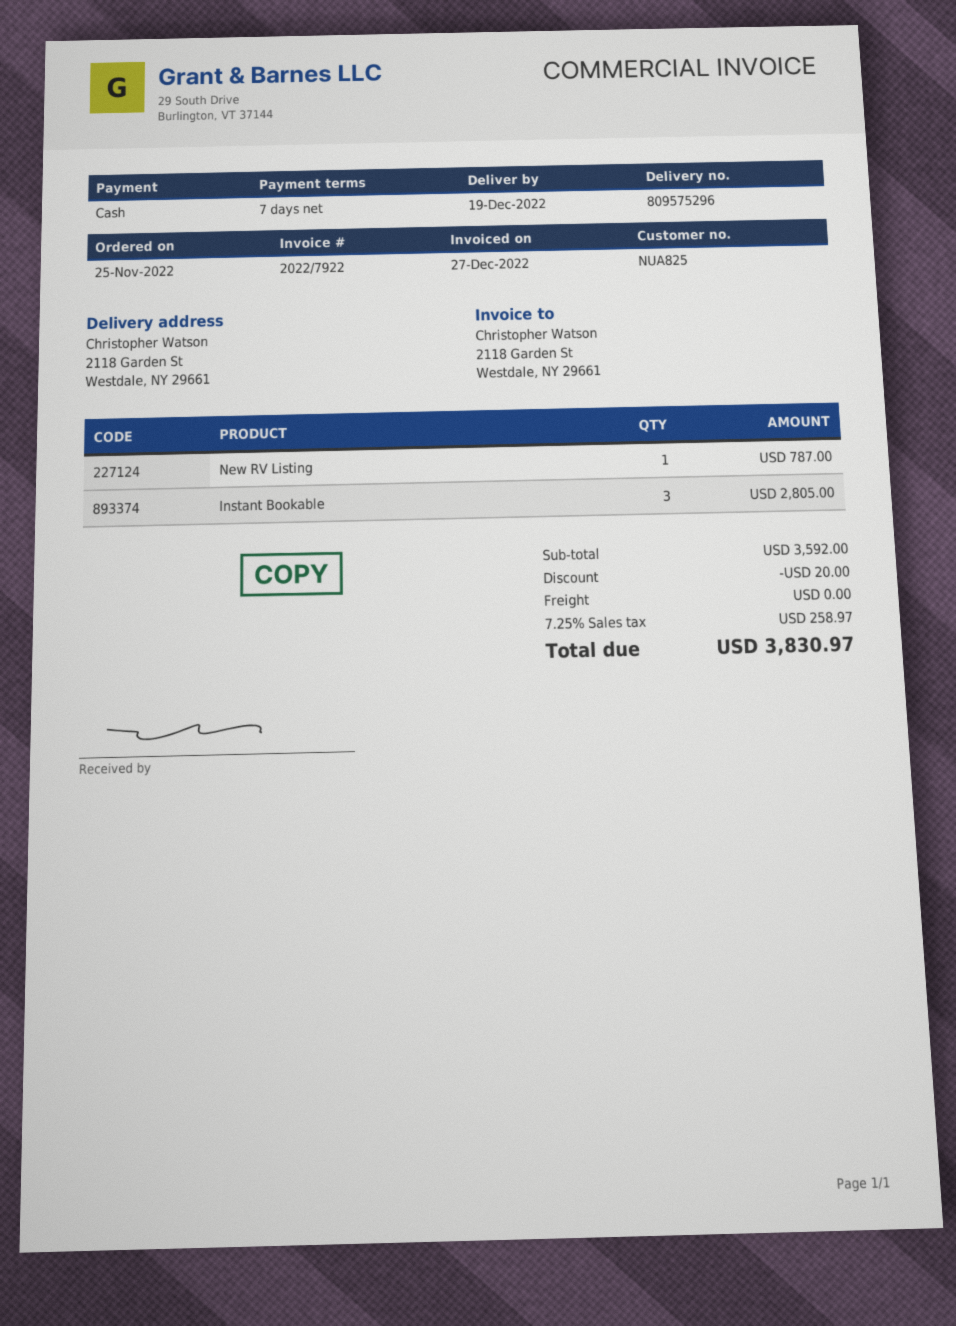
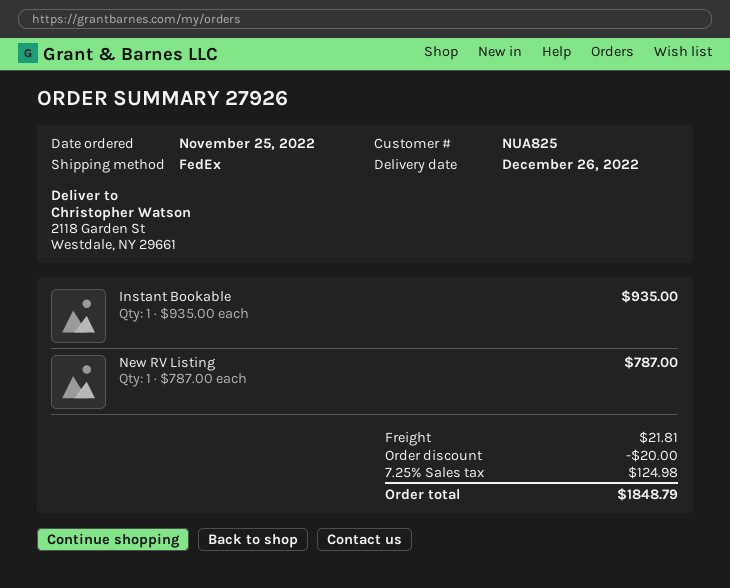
delivery date: 2022-12-19 -> 2022-12-26
Instant Bookable: 3 for 2805.00 -> 1 for 935.00
shipping: 0.00 -> 21.81
tax: 7.25% = 258.97 -> 7.25% = 124.98
total: 3830.97 -> 1848.79

